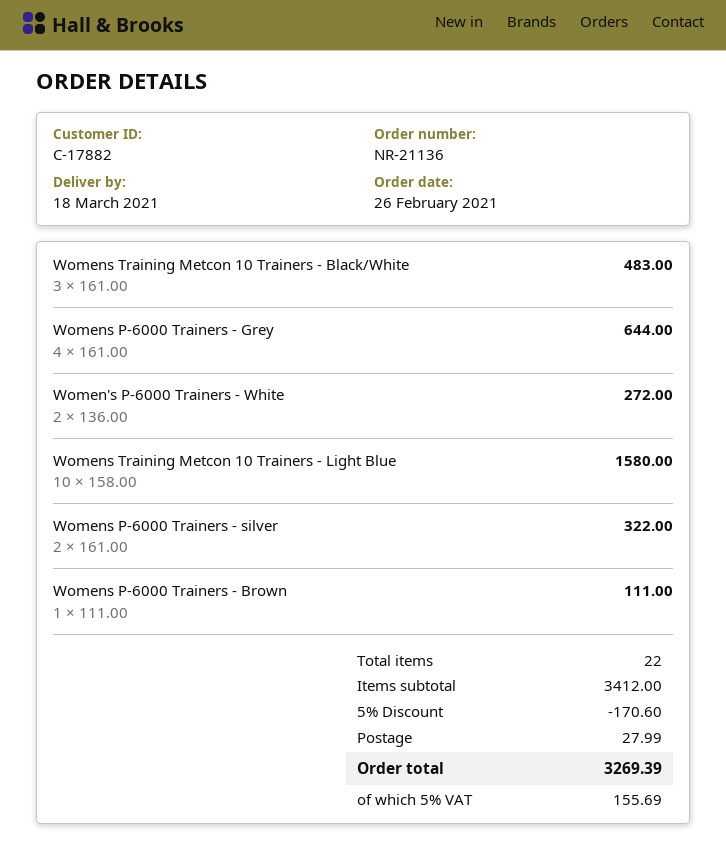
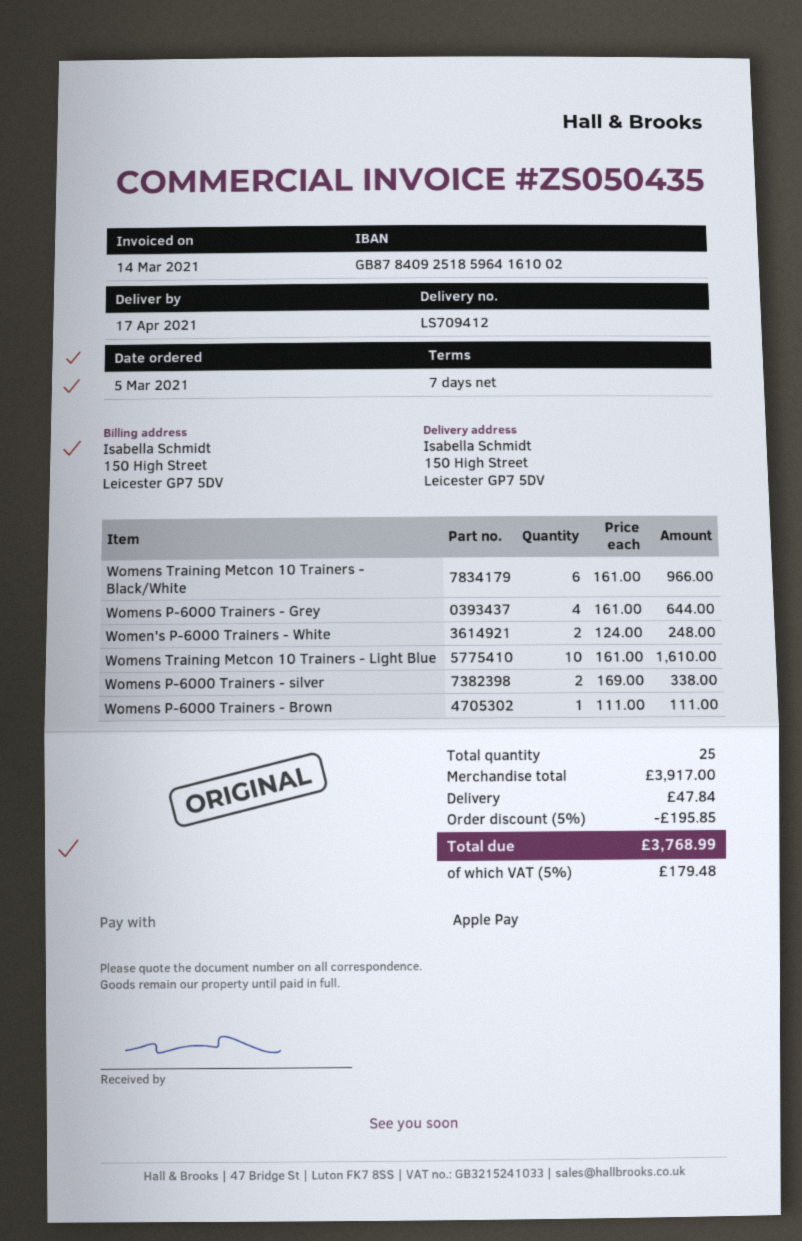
order date: 2021-02-26 -> 2021-03-05
delivery date: 2021-03-18 -> 2021-04-17
Womens Training Metcon 10 Trainers - Black/White: 3 x 161.00 = 483.00 -> 6 x 161.00 = 966.00
Women's P-6000 Trainers - White: 2 x 136.00 = 272.00 -> 2 x 124.00 = 248.00
Womens Training Metcon 10 Trainers - Light Blue: 10 x 158.00 = 1580.00 -> 10 x 161.00 = 1610.00
Womens P-6000 Trainers - silver: 2 x 161.00 = 322.00 -> 2 x 169.00 = 338.00
total quantity: 22 -> 25
subtotal: 3412.00 -> 3917.00
discount: 5% = 170.60 -> 5% = 195.85
shipping: 27.99 -> 47.84
tax: 5% = 155.69 -> 5% = 179.48
total: 3269.39 -> 3768.99

